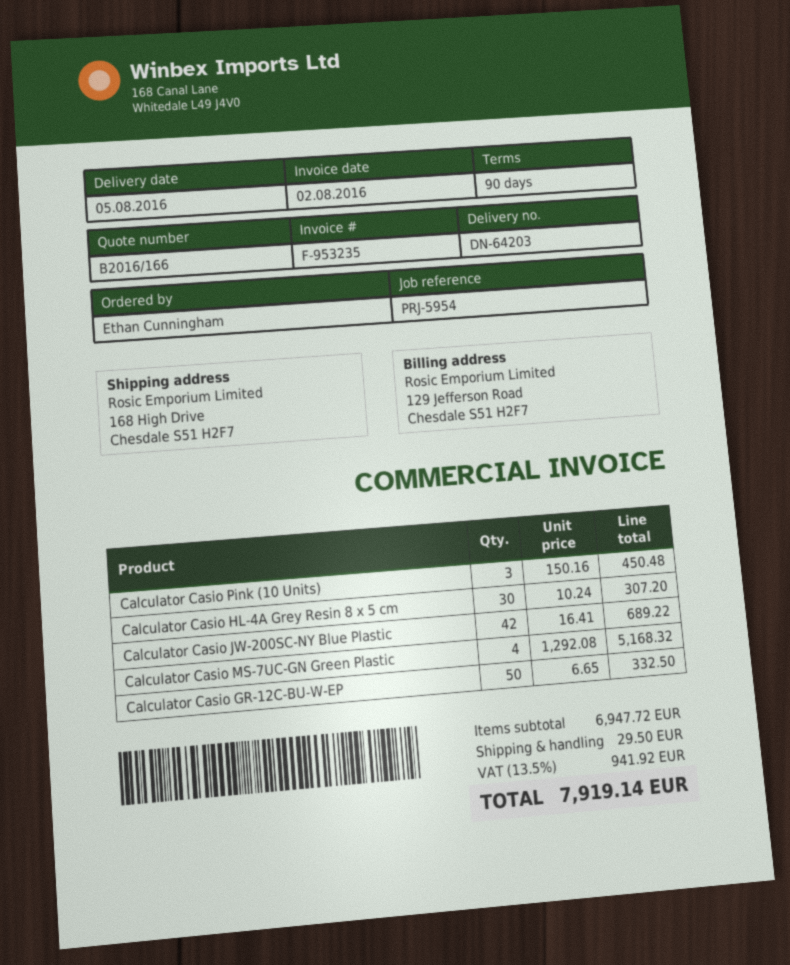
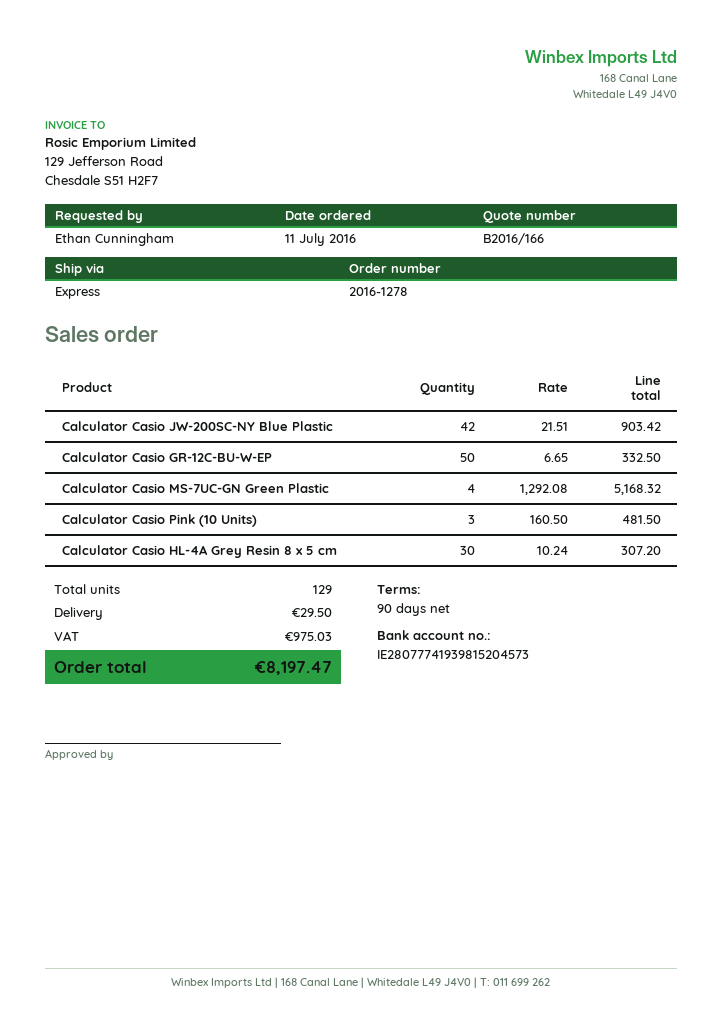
Calculator Casio Pink (10 Units): 3 x 150.16 = 450.48 -> 3 x 160.50 = 481.50
Calculator Casio JW-200SC-NY Blue Plastic: 42 x 16.41 = 689.22 -> 42 x 21.51 = 903.42
tax: 941.92 -> 975.03
total: 7919.14 -> 8197.47

